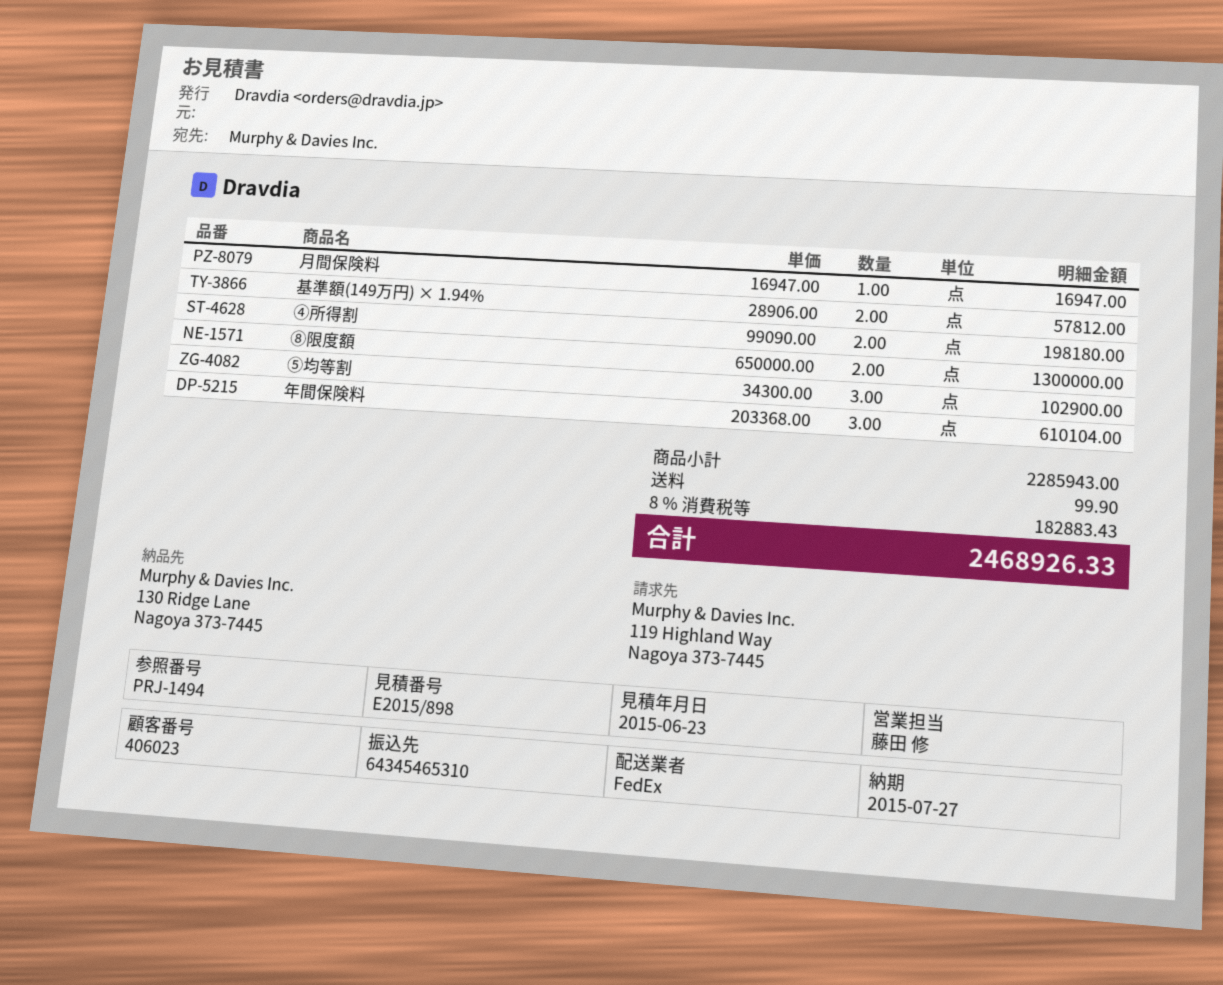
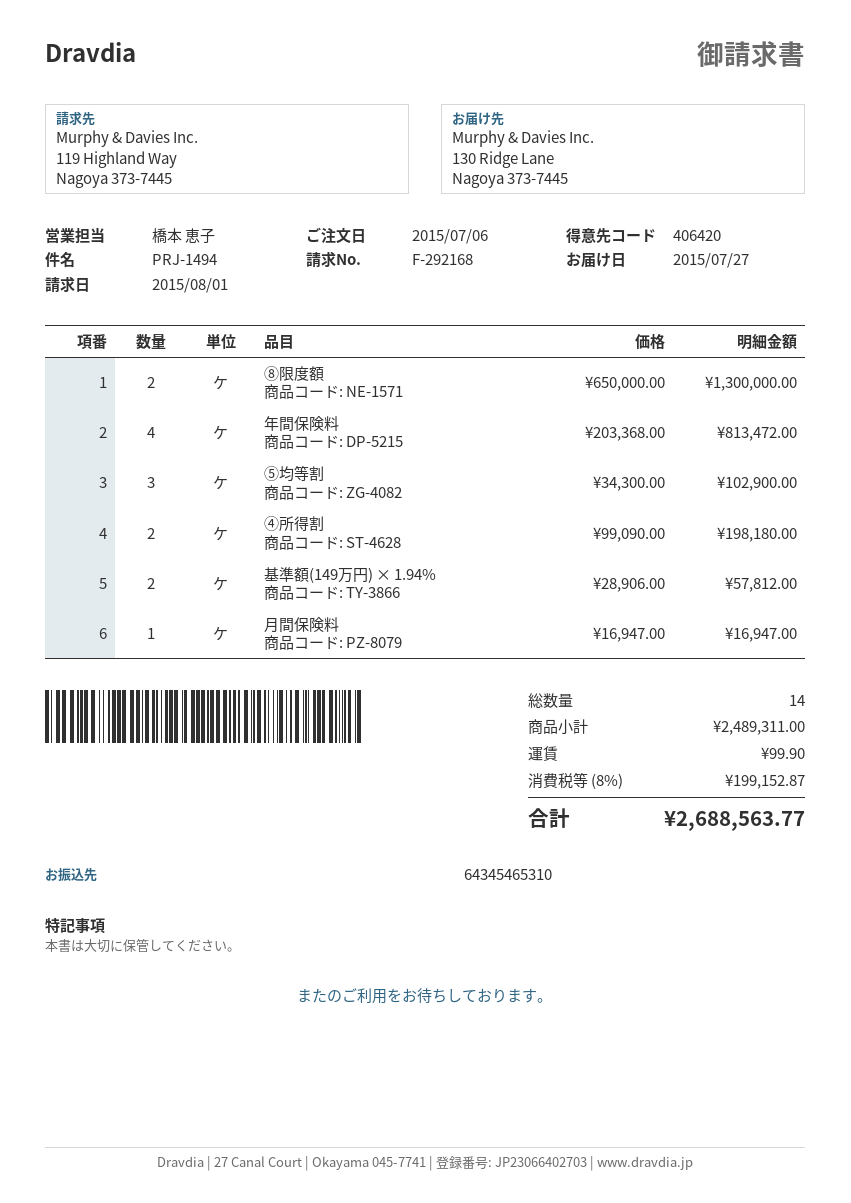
customer number: 406023 -> 406420
sales rep: 藤田 修 -> 橋本 恵子
年間保険料: 3 x 203368.00 = 610104.00 -> 4 x 203368.00 = 813472.00
subtotal: 2285943.00 -> 2489311.00
tax: 8% = 182883.43 -> 8% = 199152.87
total: 2468926.33 -> 2688563.77

